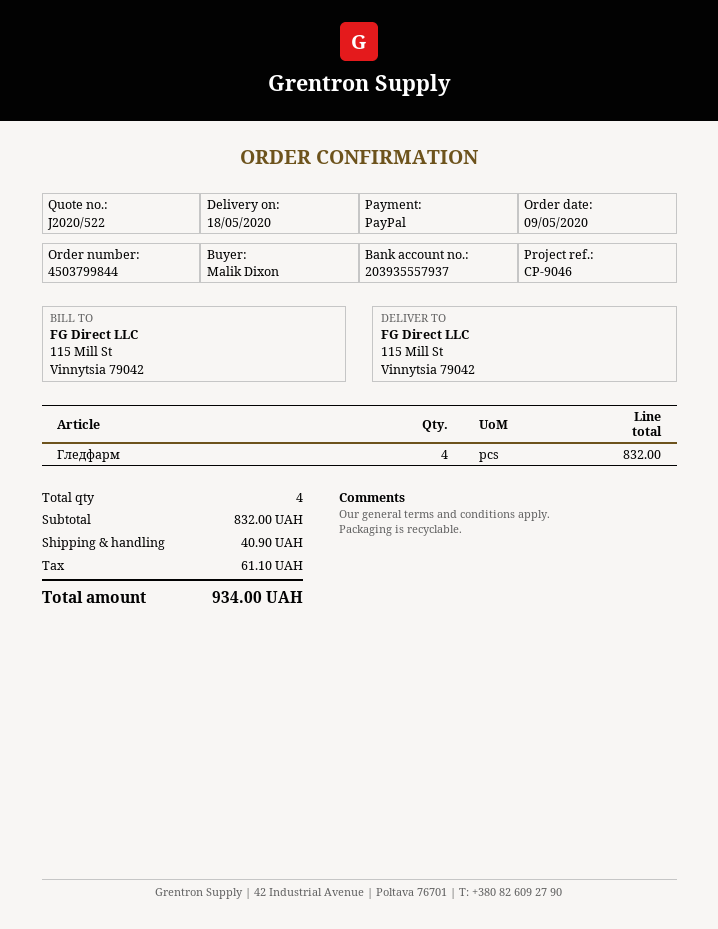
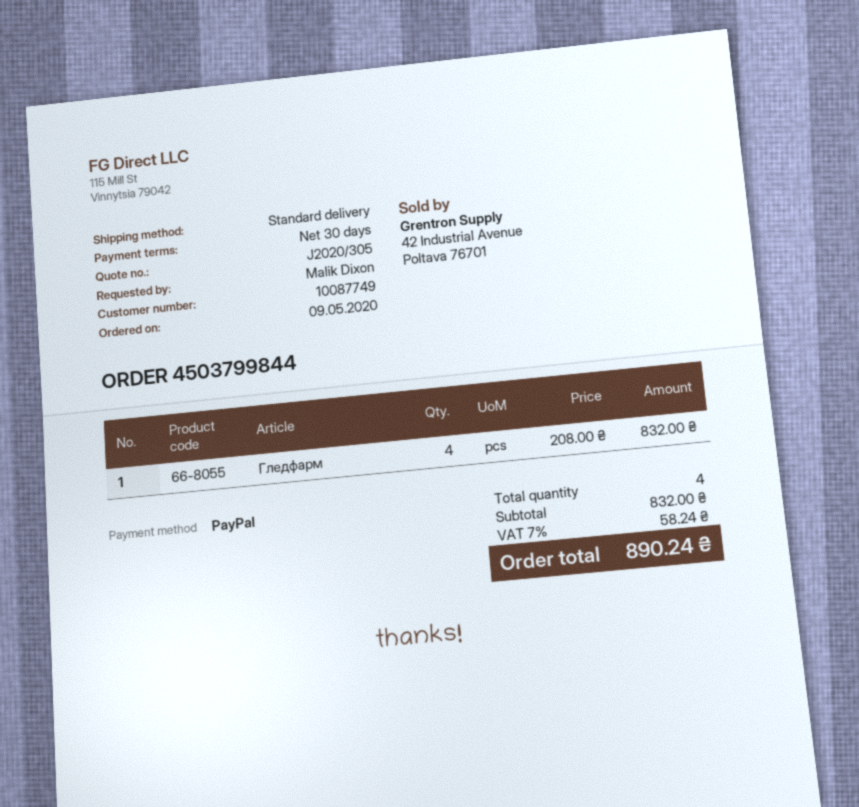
quote number: J2020/522 -> J2020/305
shipping: 40.90 -> none
tax: 61.10 -> 58.24
total: 934.00 -> 890.24

